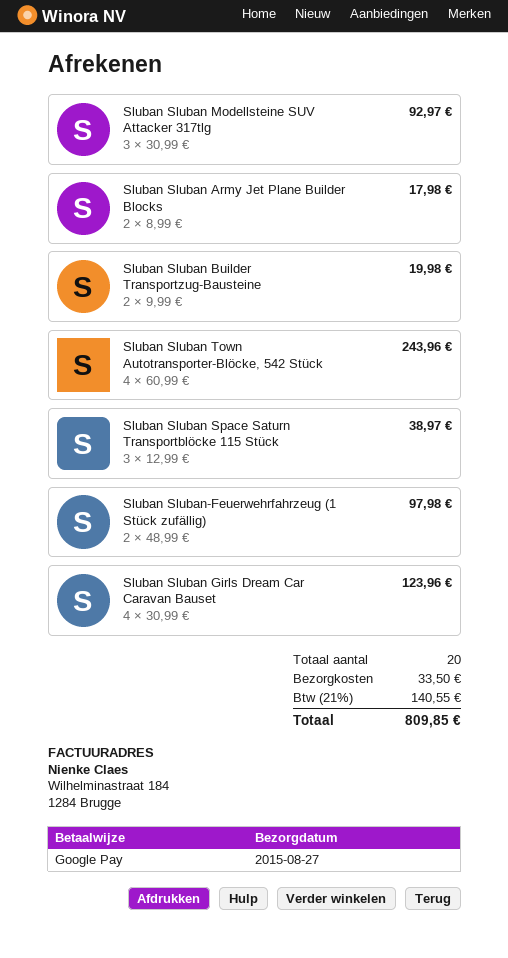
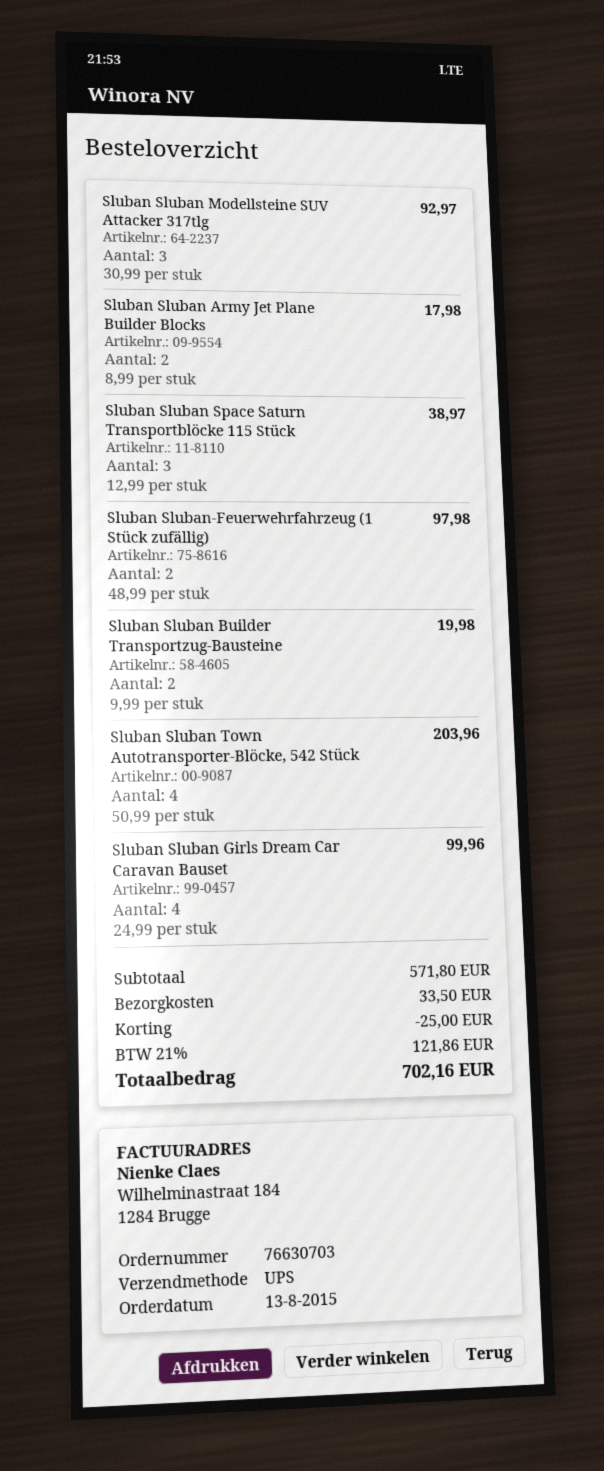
Sluban Sluban Town Autotransporter-Blöcke, 542 Stück: 4 x 60.99 = 243.96 -> 4 x 50.99 = 203.96
Sluban Sluban Girls Dream Car Caravan Bauset: 4 x 30.99 = 123.96 -> 4 x 24.99 = 99.96
discount: none -> 25.00
tax: 21% = 140.55 -> 21% = 121.86
total: 809.85 -> 702.16

